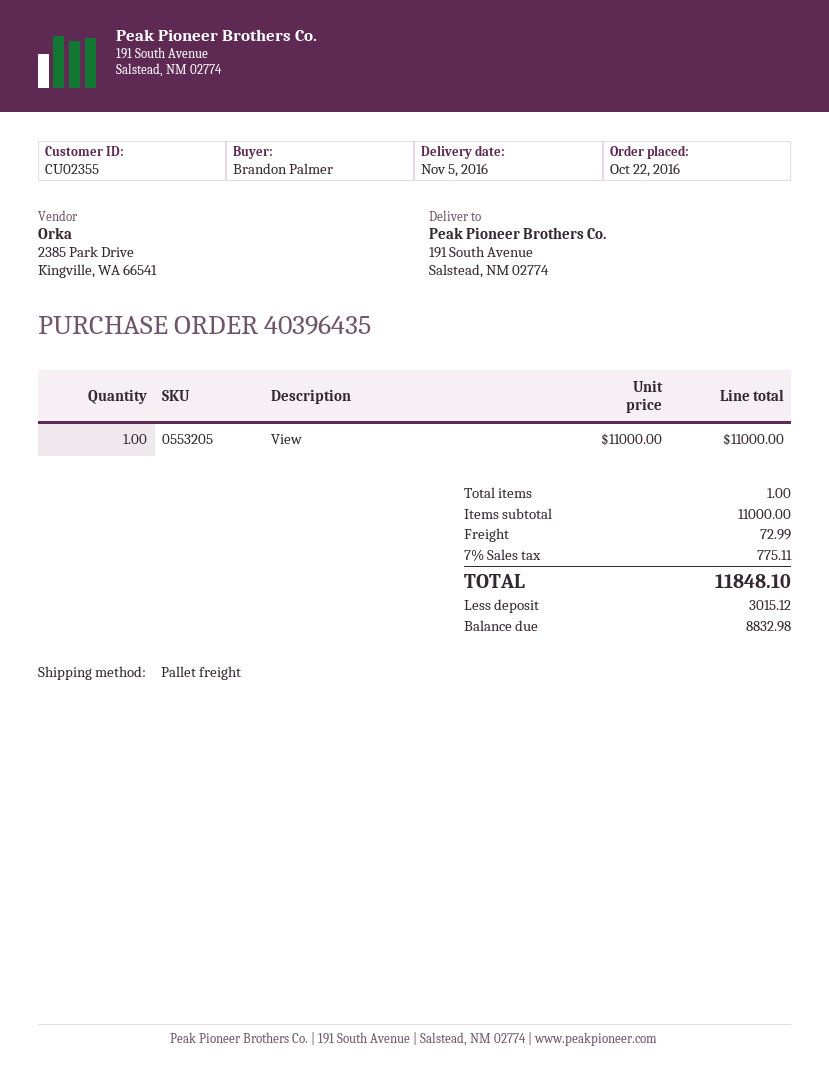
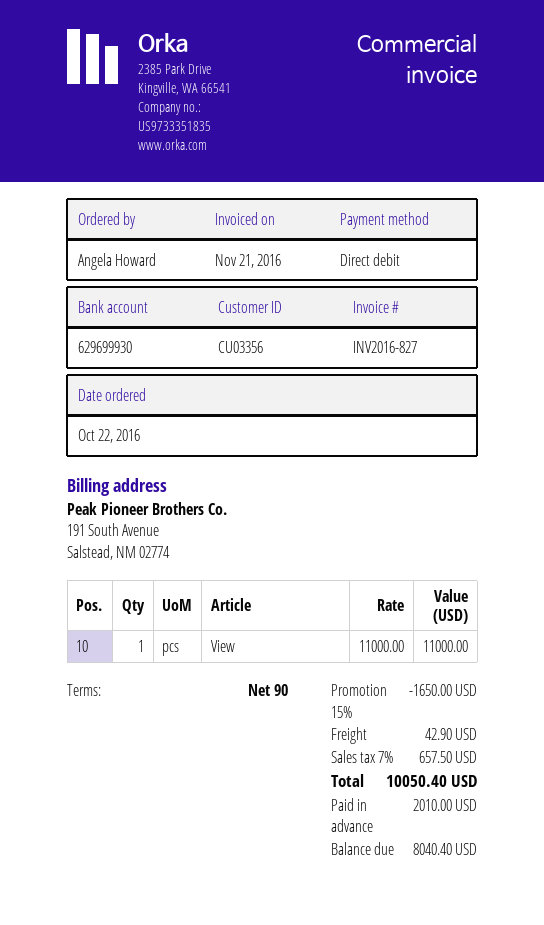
customer number: CU02355 -> CU03356
ordered by: Brandon Palmer -> Angela Howard
discount: none -> 15% = 1650.00
shipping: 72.99 -> 42.90
tax: 7% = 775.11 -> 7% = 657.50
total: 11848.10 -> 10050.40
deposit: 3015.12 -> 2010.00
balance: 8832.98 -> 8040.40

